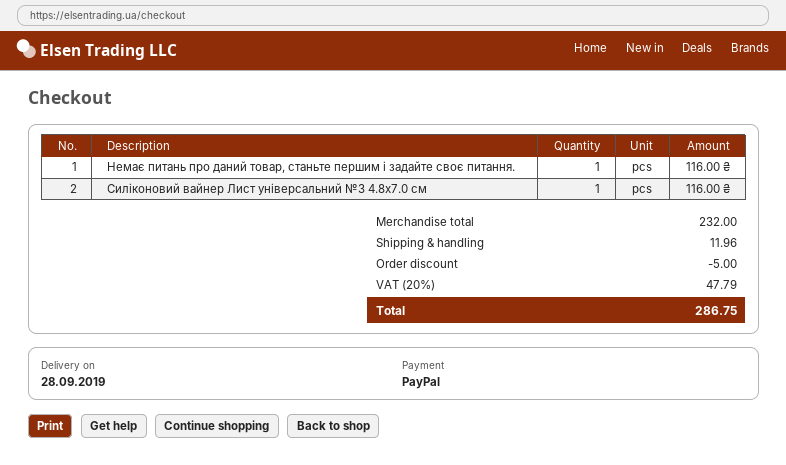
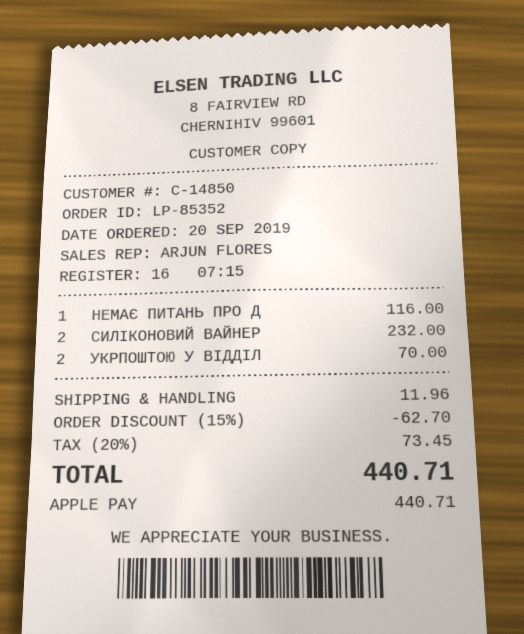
payment method: PayPal -> Apple Pay
Силіконовий вайнер Лист універсальний №3 4.8х7.0 см: 1 for 116.00 -> 2 for 232.00
УКРПОШТОЮ У ВІДДІЛ: none -> 2 for 70.00
discount: 5.00 -> 62.70
tax: 20% = 47.79 -> 20% = 73.45
total: 286.75 -> 440.71

